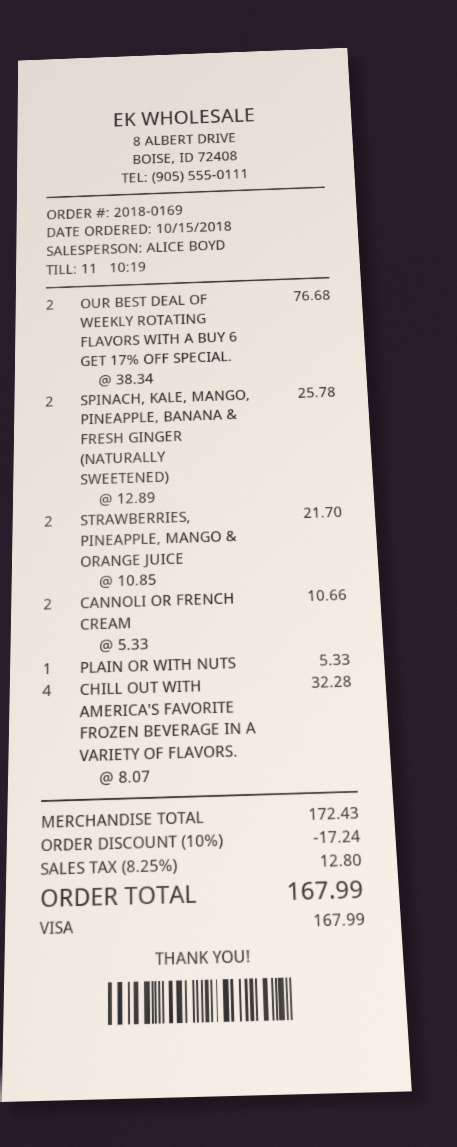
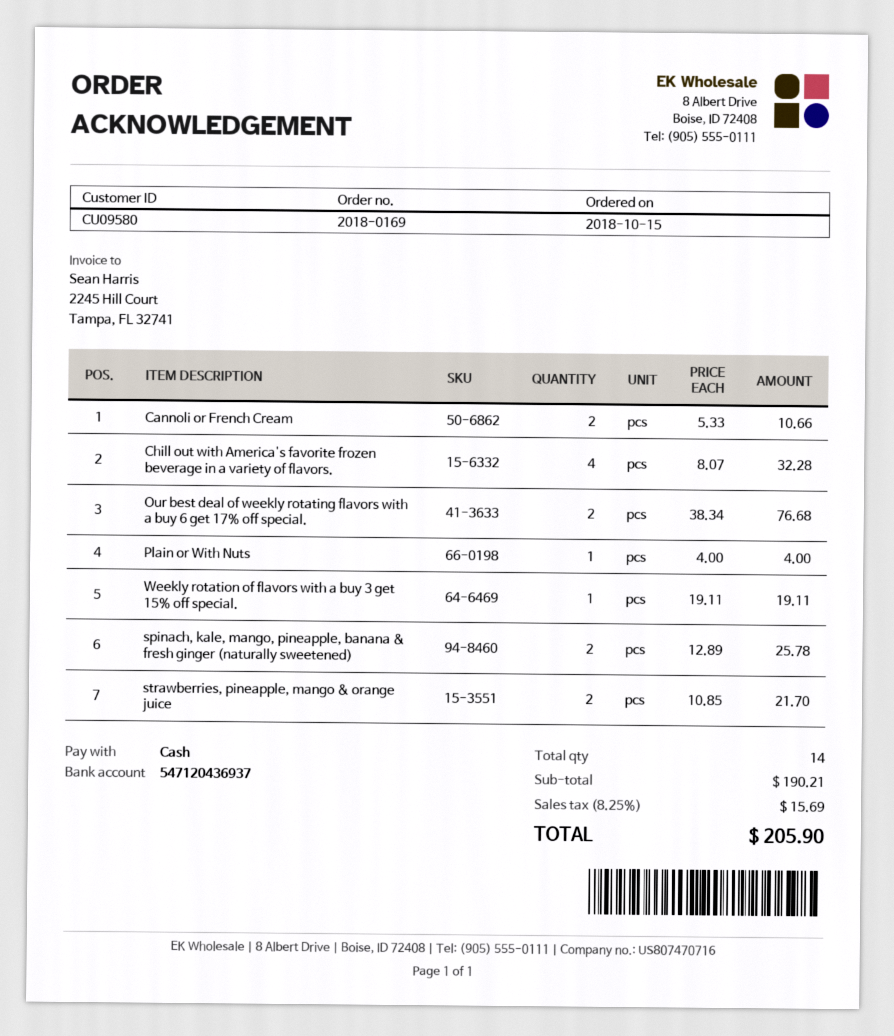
payment method: Visa -> cash
PLAIN OR WITH NUTS: 1 x 5.33 = 5.33 -> 1 x 4.00 = 4.00
Weekly rotation of flavors with a buy 3 get 15% off special.: none -> 1 x 19.11 = 19.11
subtotal: 172.43 -> 190.21
discount: 10% = 17.24 -> none
tax: 8.25% = 12.80 -> 8.25% = 15.69
total: 167.99 -> 205.90

